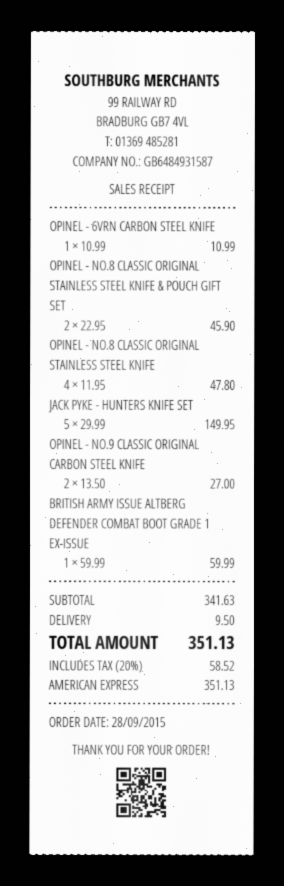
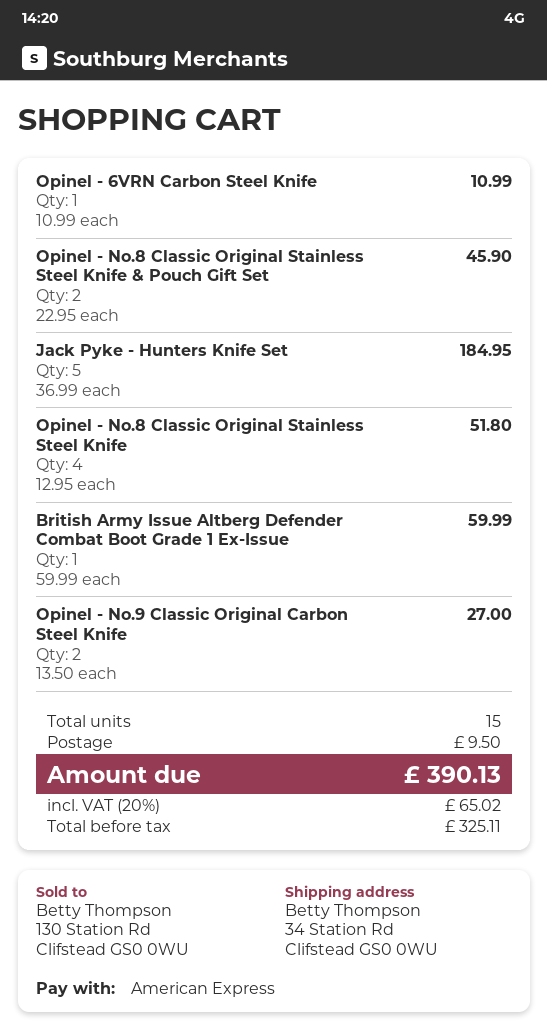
OPINEL - NO.8 CLASSIC ORIGINAL STAINLESS STEEL KNIFE: 4 x 11.95 = 47.80 -> 4 x 12.95 = 51.80
JACK PYKE - HUNTERS KNIFE SET: 5 x 29.99 = 149.95 -> 5 x 36.99 = 184.95
tax: 20% = 58.52 -> 20% = 65.02
total: 351.13 -> 390.13

